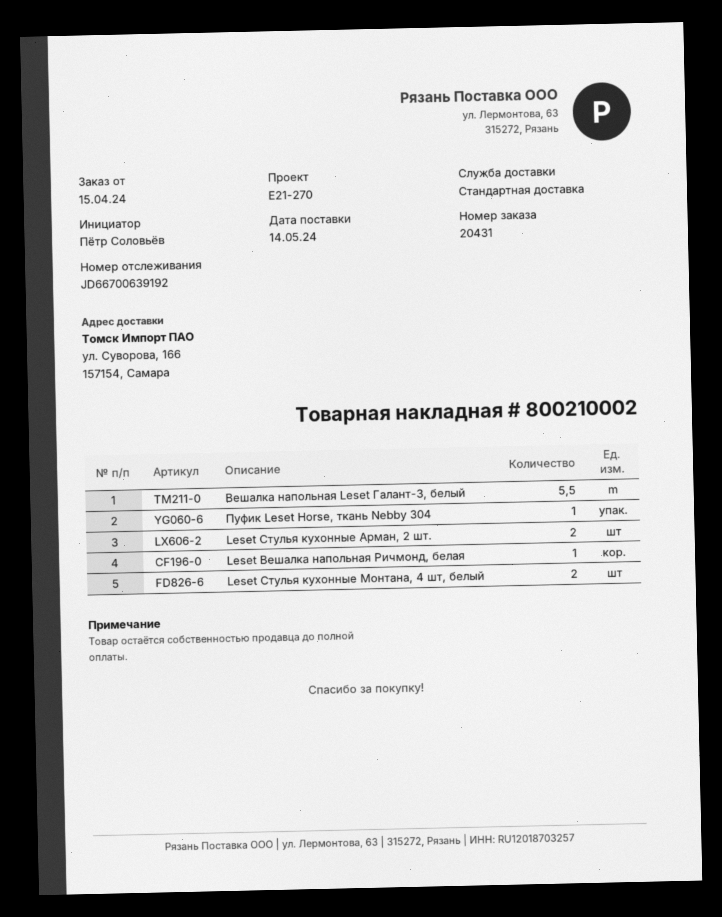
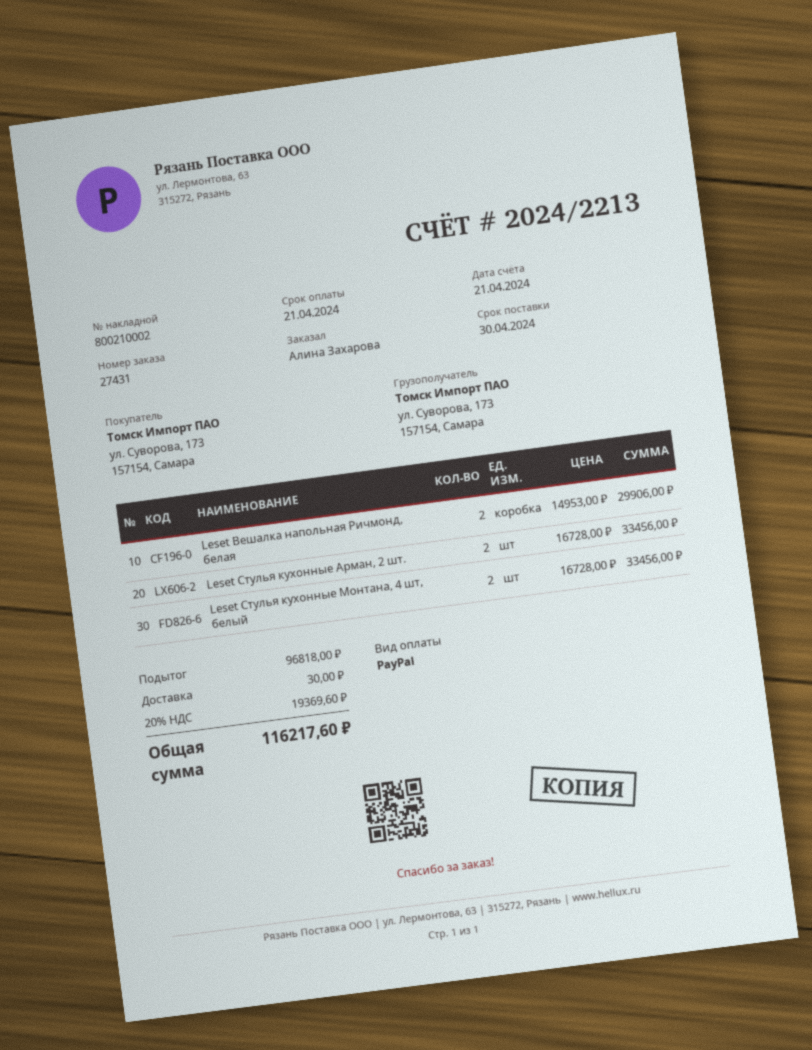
order number: 20431 -> 27431
delivery date: 2024-05-14 -> 2024-04-30
ordered by: Пётр Соловьёв -> Алина Захарова
ship to: ул. Суворова, 166, 157154, Самара -> ул. Суворова, 173, 157154, Самара
Вешалка напольная Leset Галант-3, белый: 5.5 -> none
Пуфик Leset Horse, ткань Nebby 304: 1 -> none
Leset Вешалка напольная Ричмонд, белая: 1 -> 2

